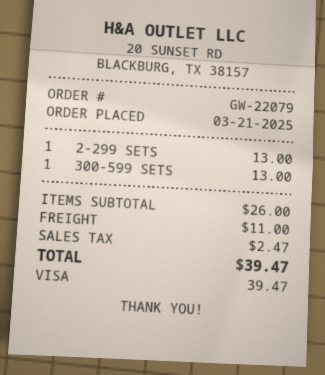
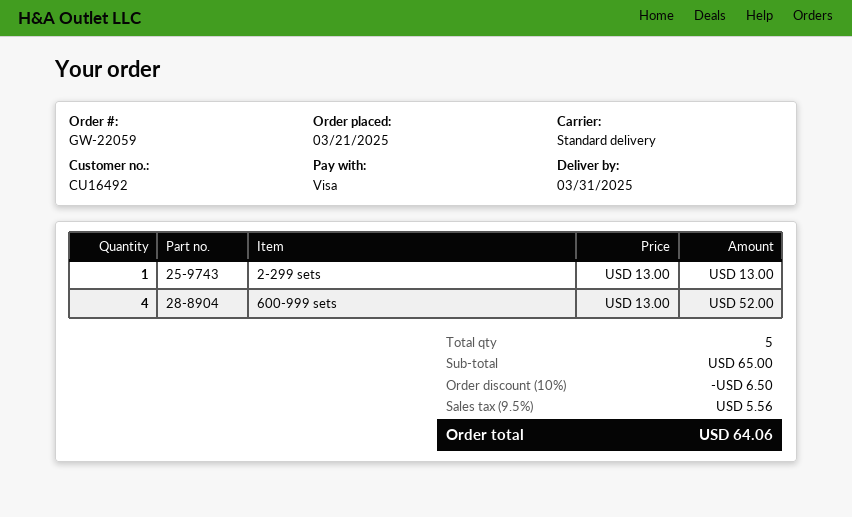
order number: GW-22079 -> GW-22059
300-599 SETS: 1 x 13.00 = 13.00 -> none
600-999 sets: none -> 4 x 13.00 = 52.00
subtotal: 26.00 -> 65.00
discount: none -> 10% = 6.50
shipping: 11.00 -> none
tax: 2.47 -> 5.56
total: 39.47 -> 64.06

